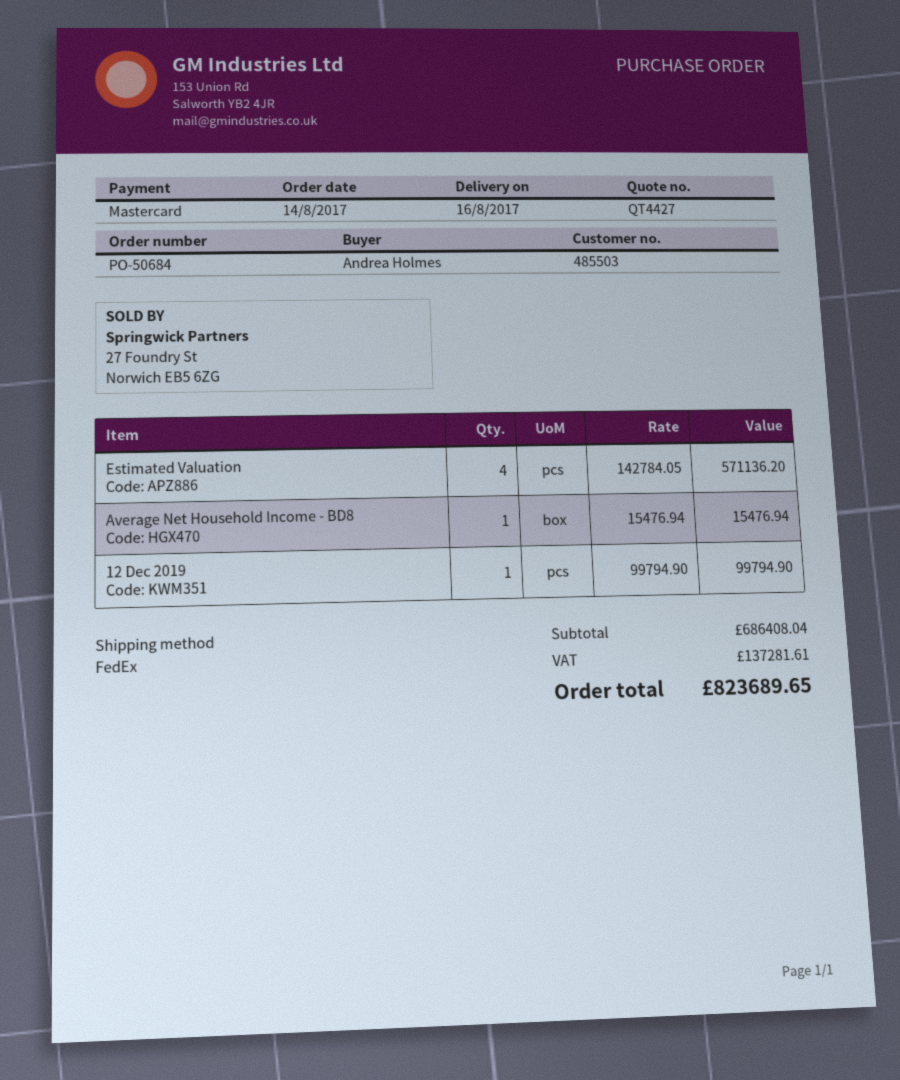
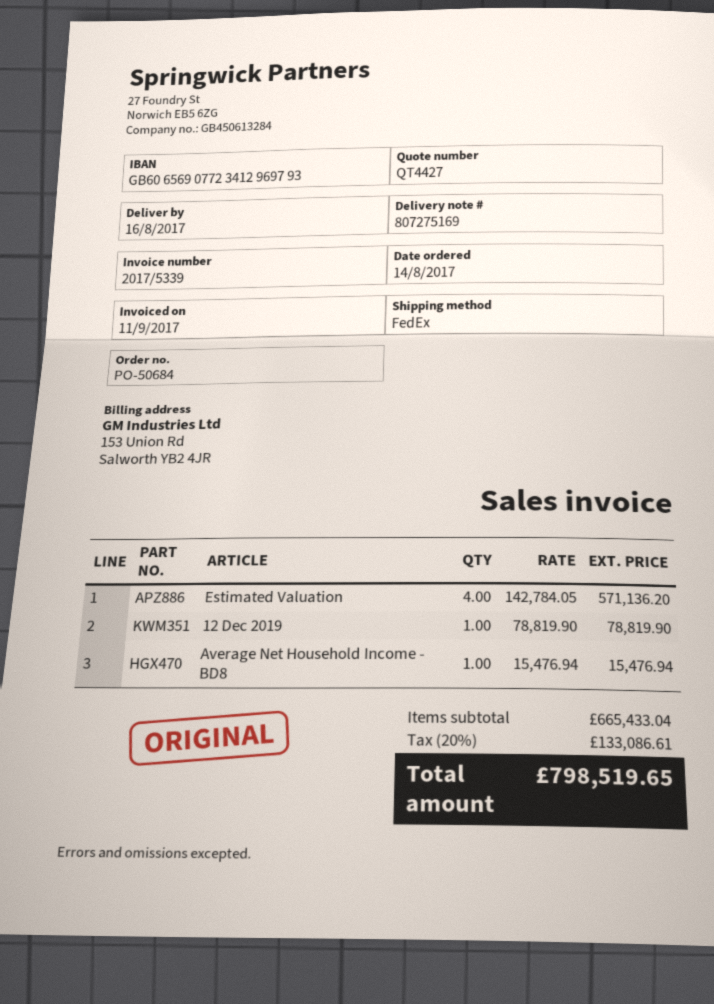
12 Dec 2019: 1 x 99794.90 = 99794.90 -> 1 x 78819.90 = 78819.90
subtotal: 686408.04 -> 665433.04
tax: 137281.61 -> 133086.61
total: 823689.65 -> 798519.65

